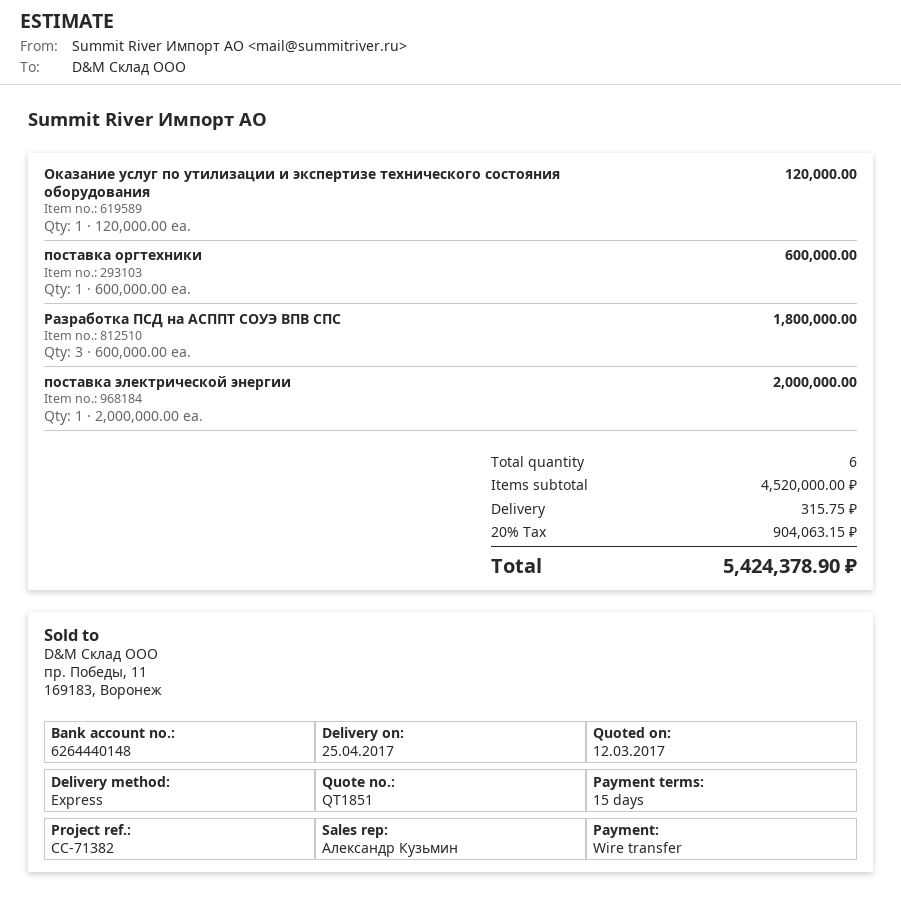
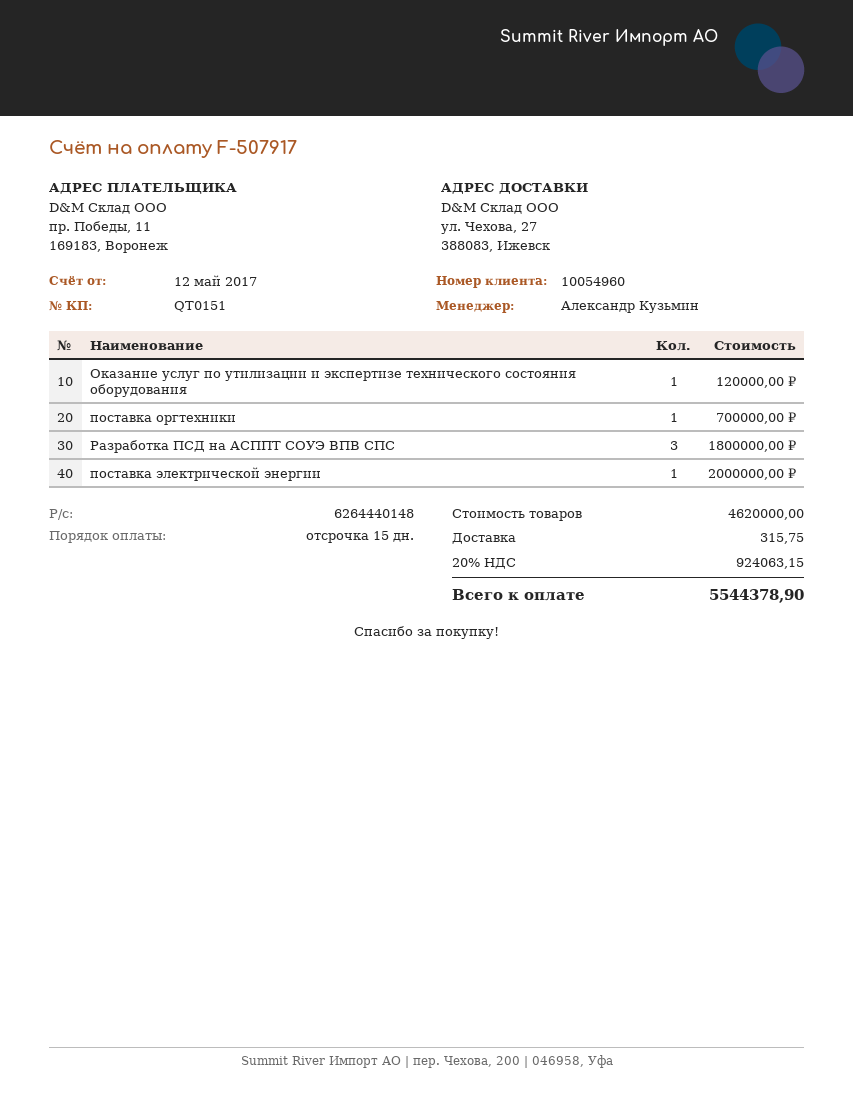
quote number: QT1851 -> QT0151
поставка оргтехники: 1 for 600000.00 -> 1 for 700000.00
subtotal: 4520000.00 -> 4620000.00
tax: 20% = 904063.15 -> 20% = 924063.15
total: 5424378.90 -> 5544378.90

